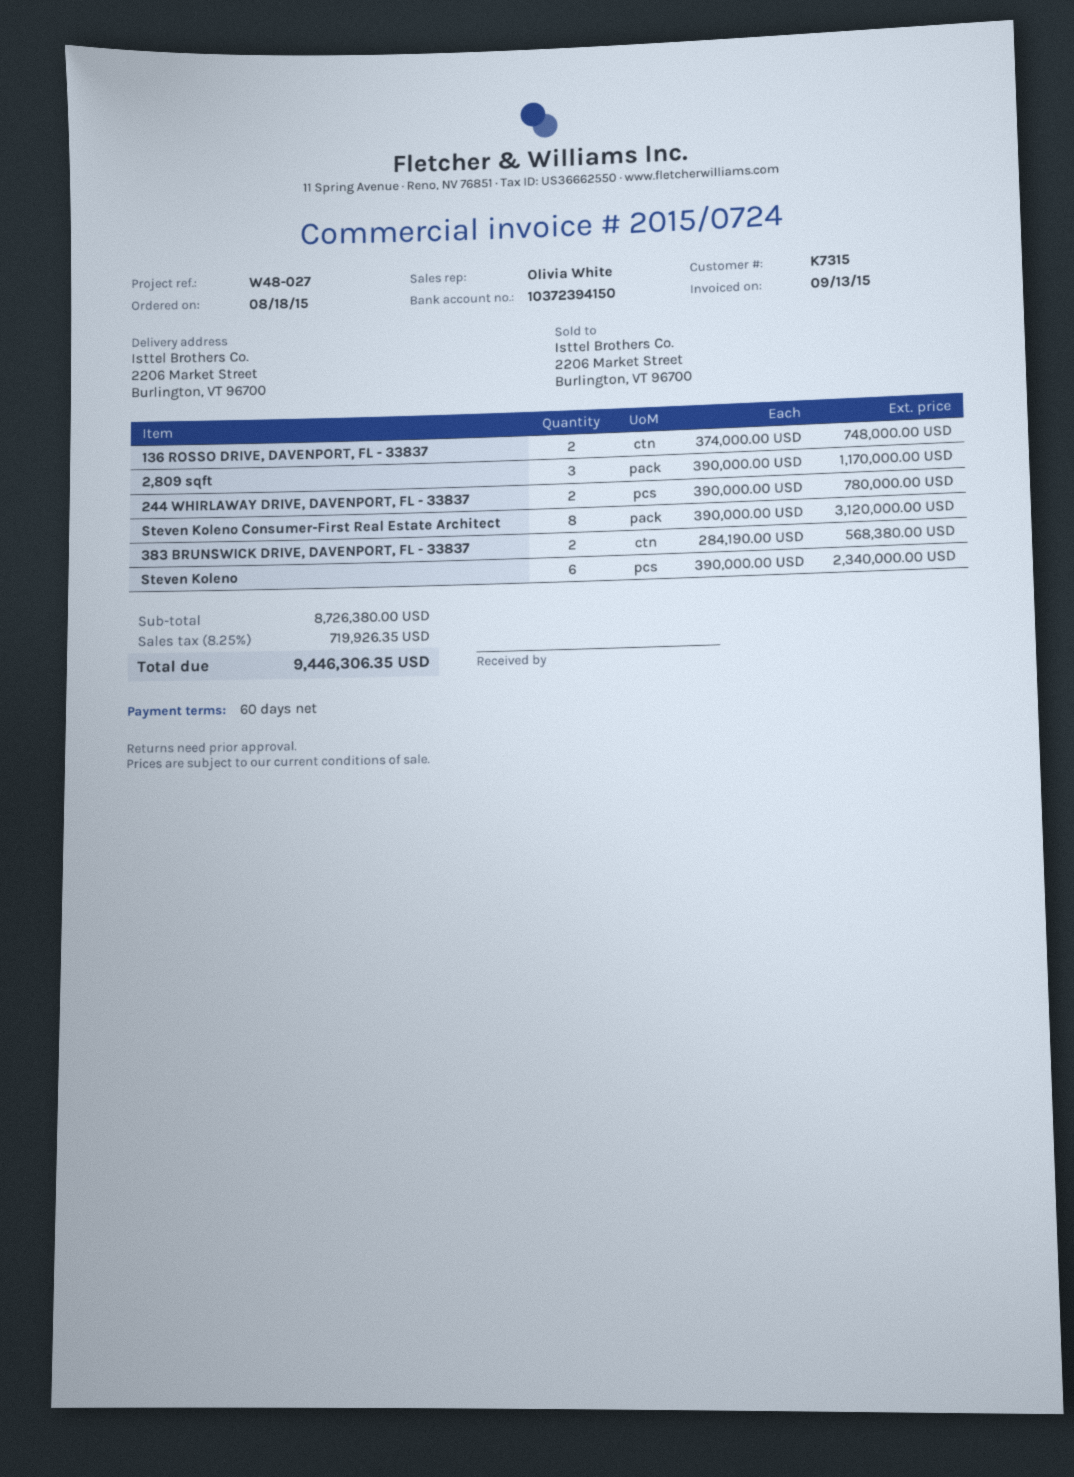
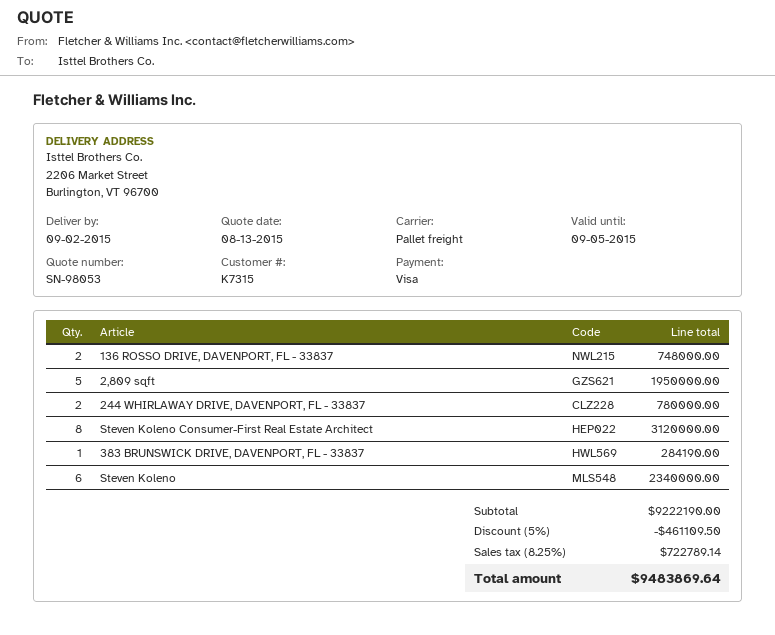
2,809 sqft: 3 for 1170000.00 -> 5 for 1950000.00
383 BRUNSWICK DRIVE, DAVENPORT, FL - 33837: 2 for 568380.00 -> 1 for 284190.00
subtotal: 8726380.00 -> 9222190.00
discount: none -> 5% = 461109.50
tax: 8.25% = 719926.35 -> 8.25% = 722789.14
total: 9446306.35 -> 9483869.64

